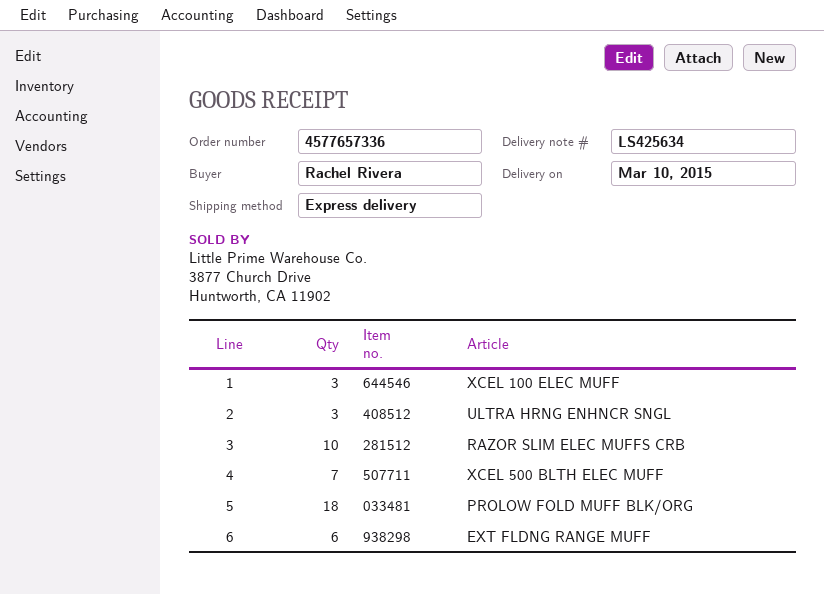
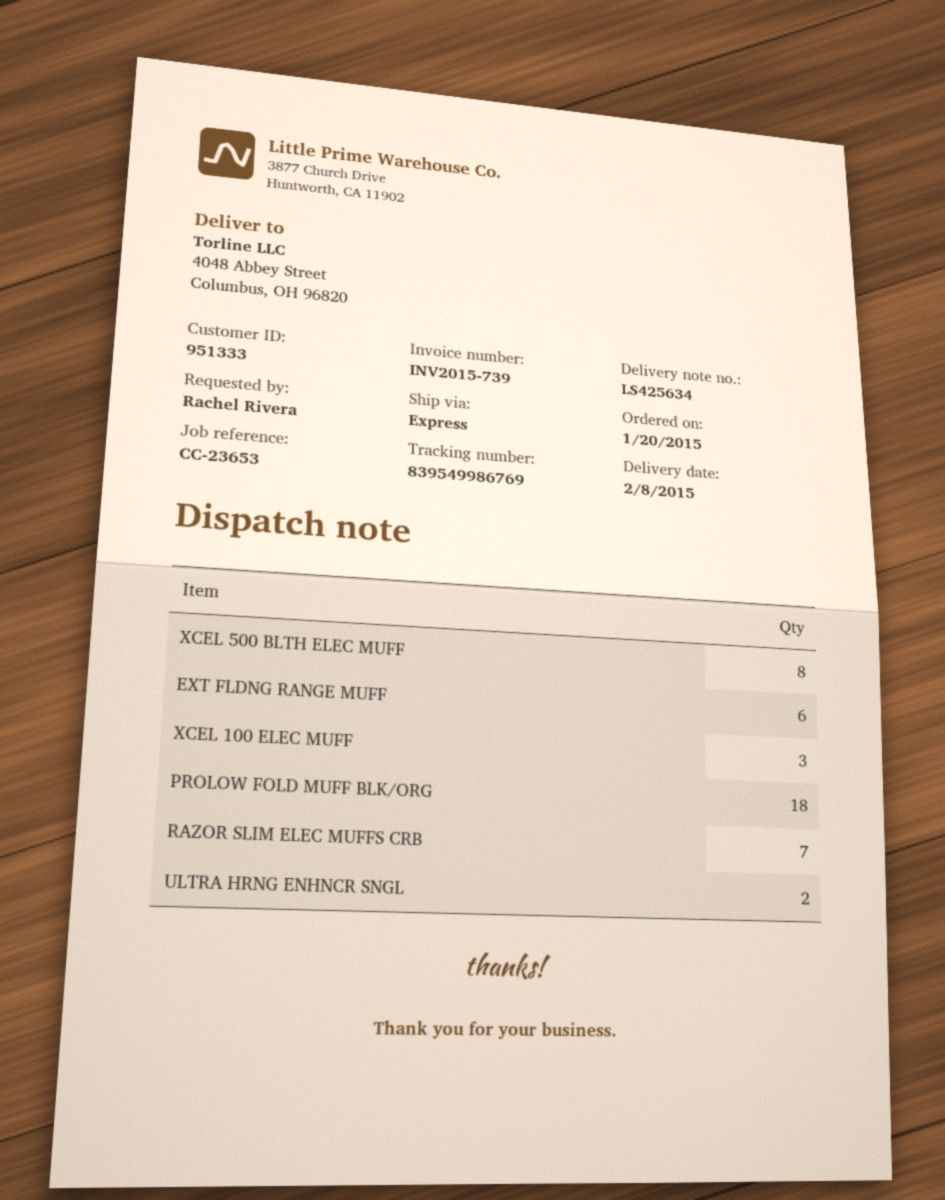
delivery date: 2015-03-10 -> 2015-02-08
ULTRA HRNG ENHNCR SNGL: 3 -> 2
RAZOR SLIM ELEC MUFFS CRB: 10 -> 7
XCEL 500 BLTH ELEC MUFF: 7 -> 8

